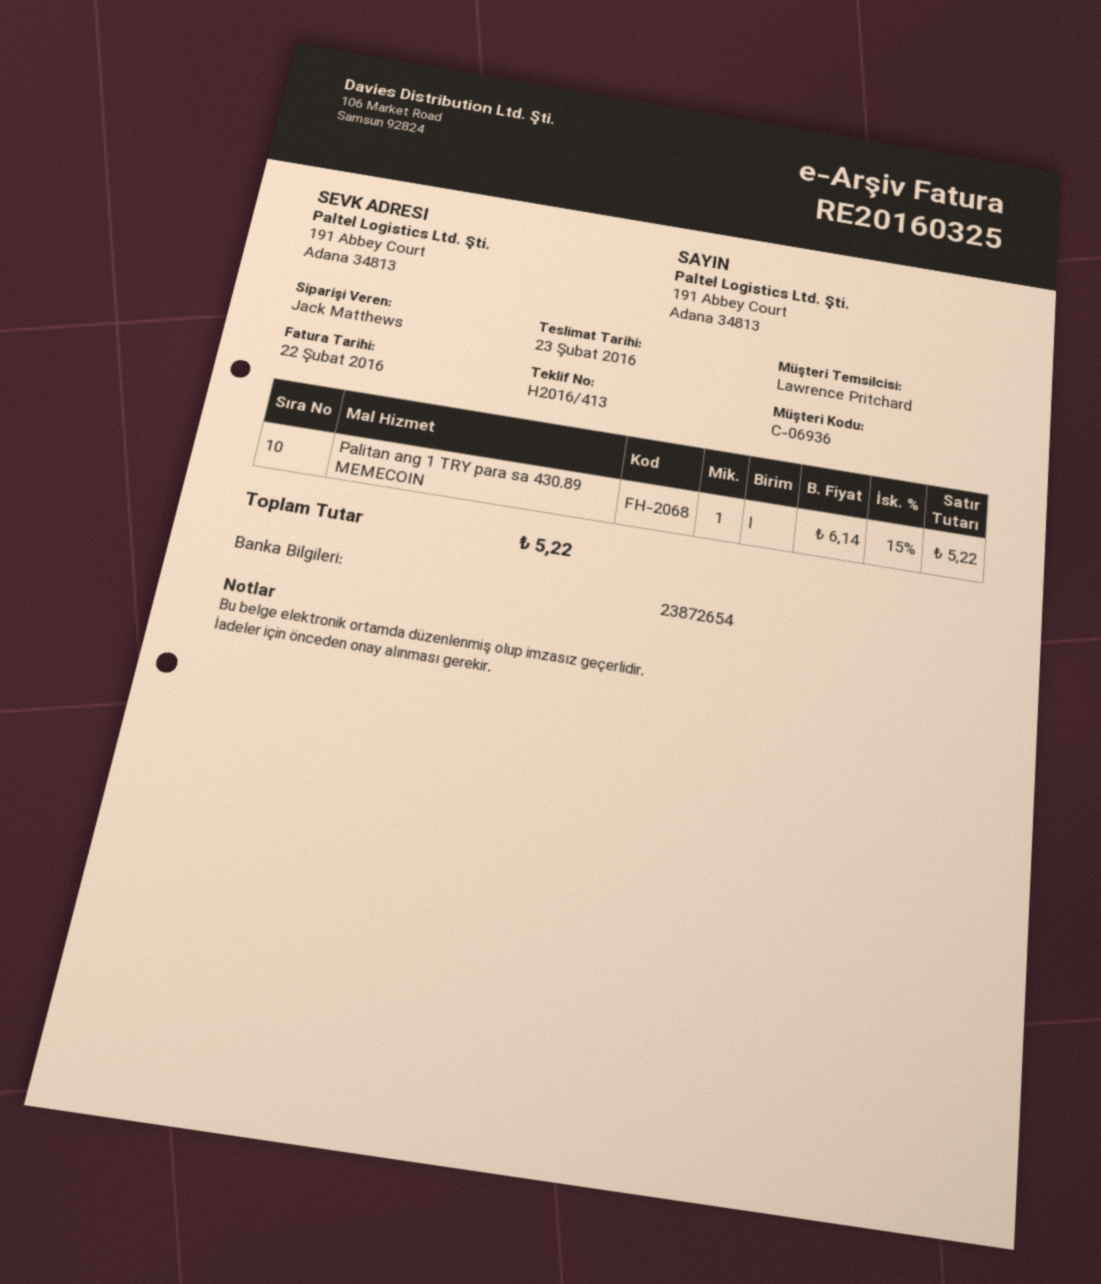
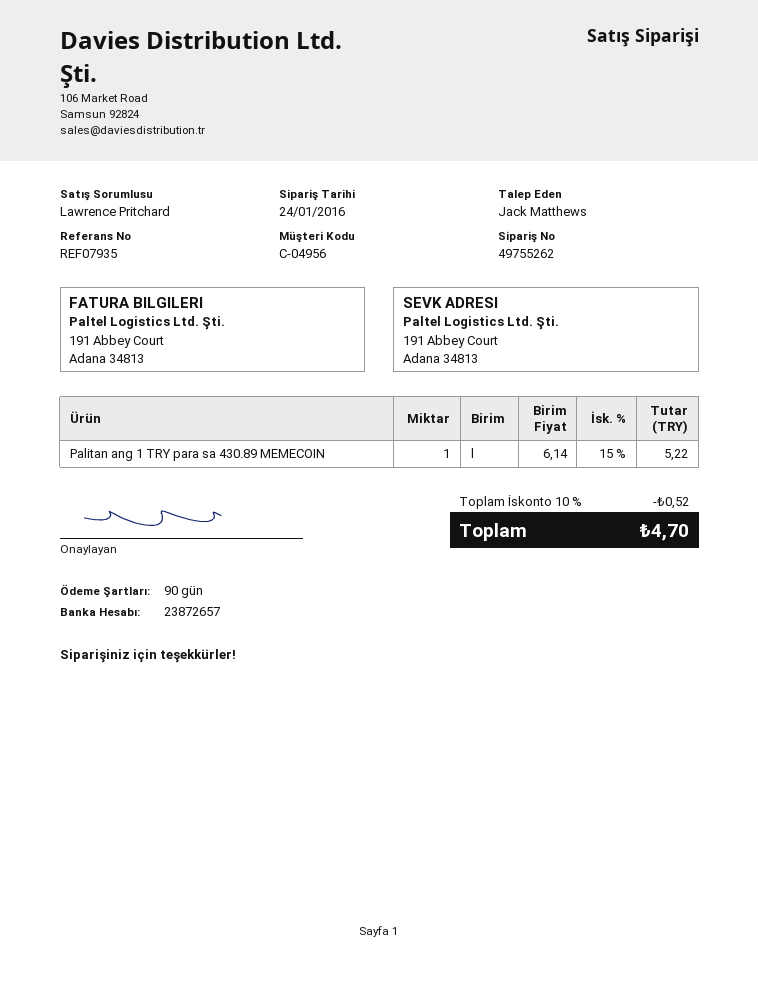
customer number: C-06936 -> C-04956
bank account: 23872654 -> 23872657
discount: none -> 10% = 0.52
total: 5.22 -> 4.70

